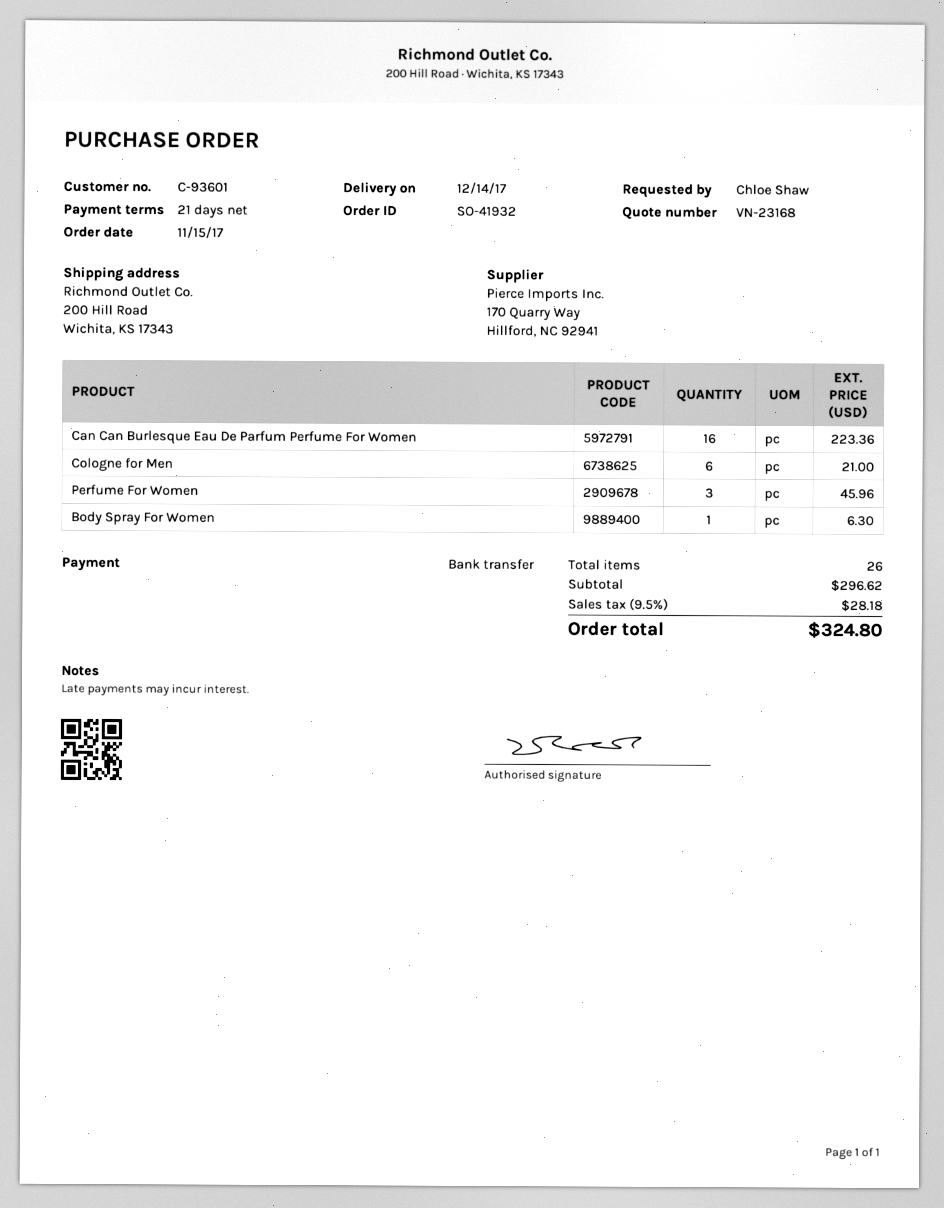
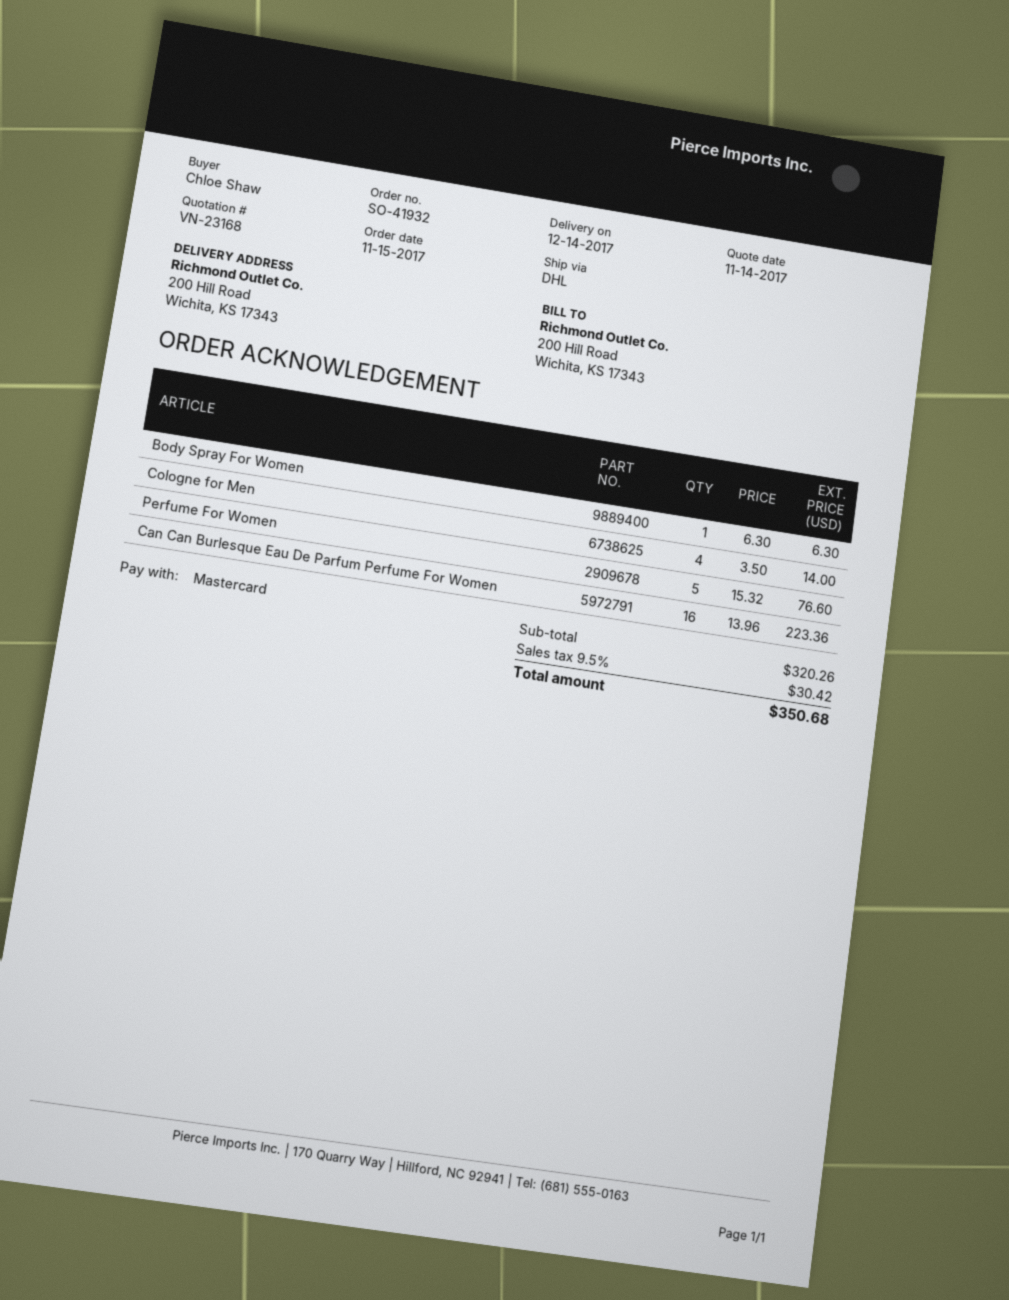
payment method: bank transfer -> Mastercard
Cologne for Men: 6 for 21.00 -> 4 for 14.00
Perfume For Women: 3 for 45.96 -> 5 for 76.60
subtotal: 296.62 -> 320.26
tax: 9.5% = 28.18 -> 9.5% = 30.42
total: 324.80 -> 350.68

